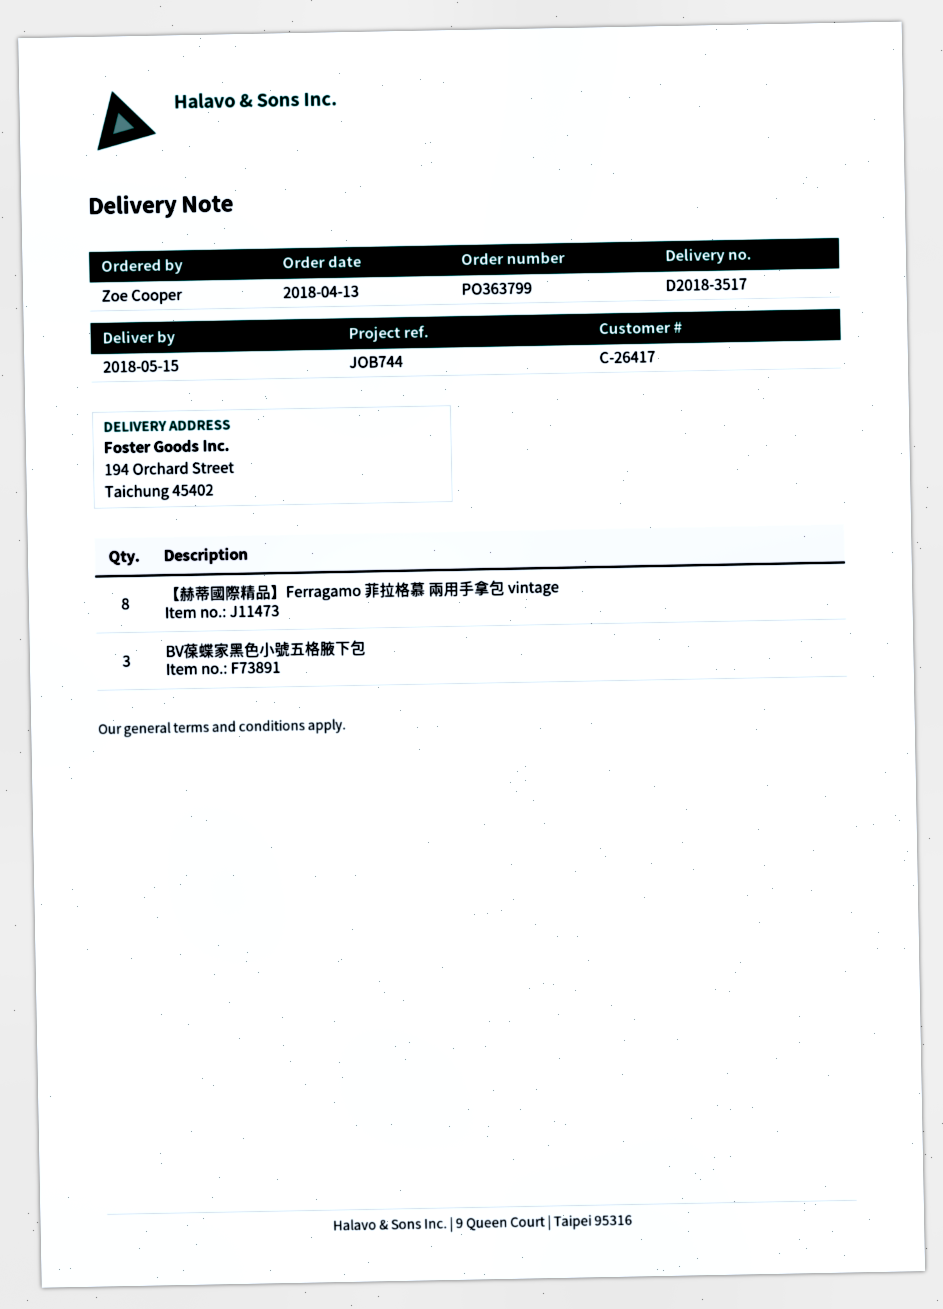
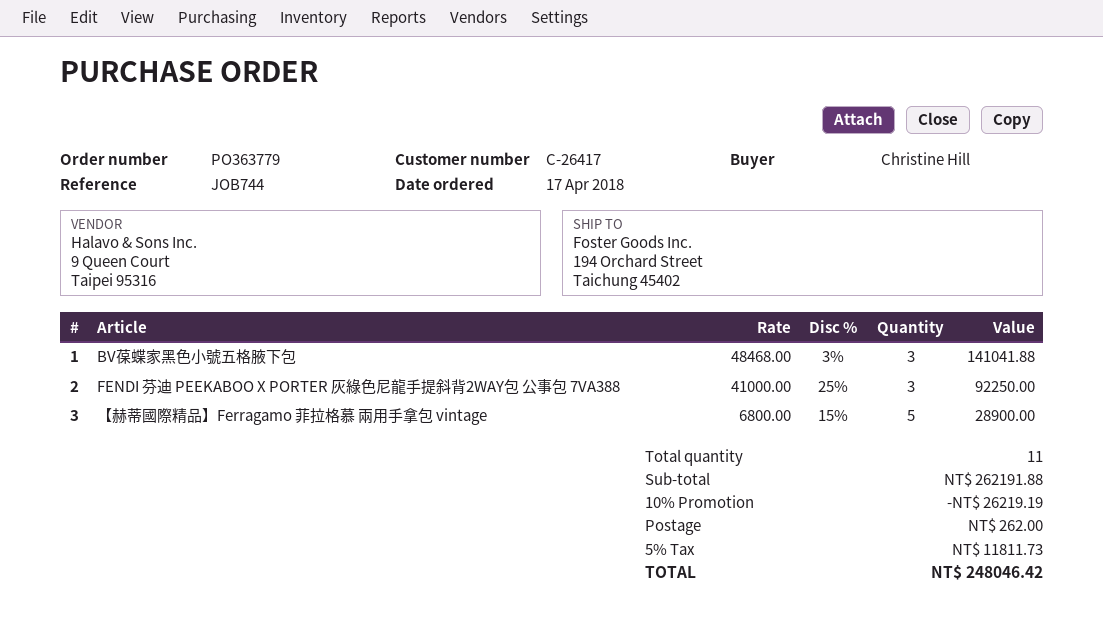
order number: PO363799 -> PO363779
order date: 2018-04-13 -> 2018-04-17
ordered by: Zoe Cooper -> Christine Hill
【赫蒂國際精品】Ferragamo 菲拉格慕 兩用手拿包 vintage: 8 -> 5
FENDI 芬迪 PEEKABOO X PORTER 灰綠色尼龍手提斜背2WAY包 公事包 7VA388: none -> 3

